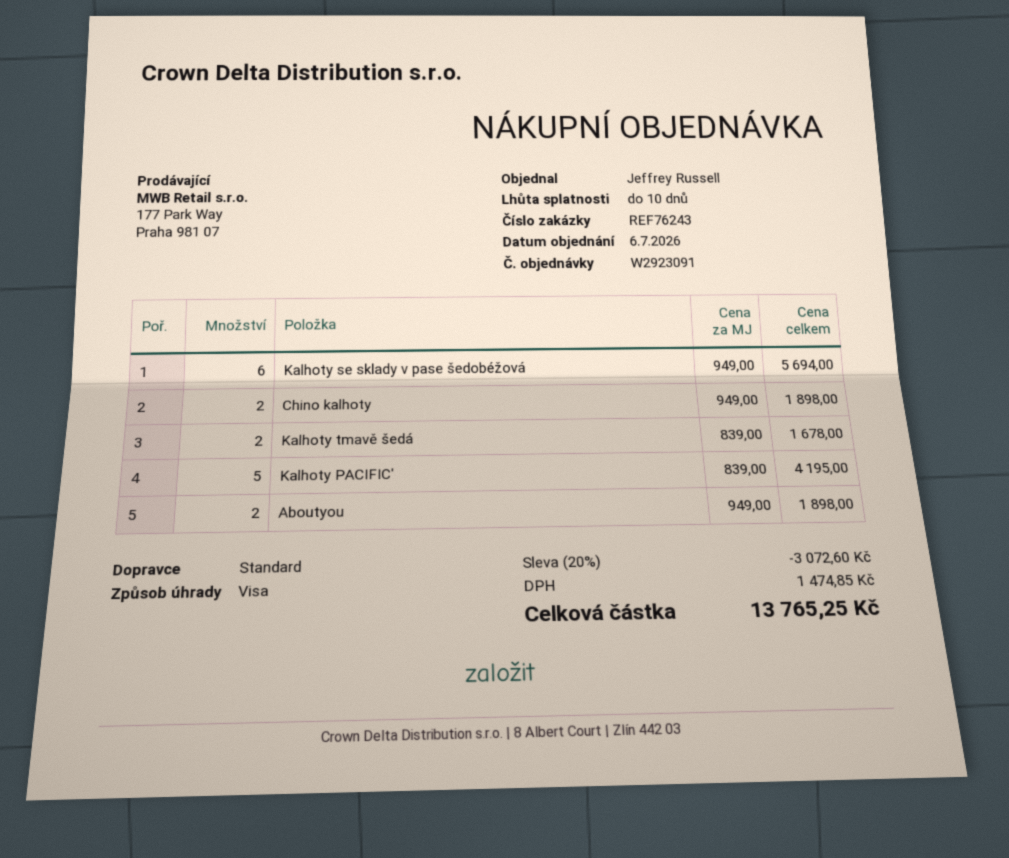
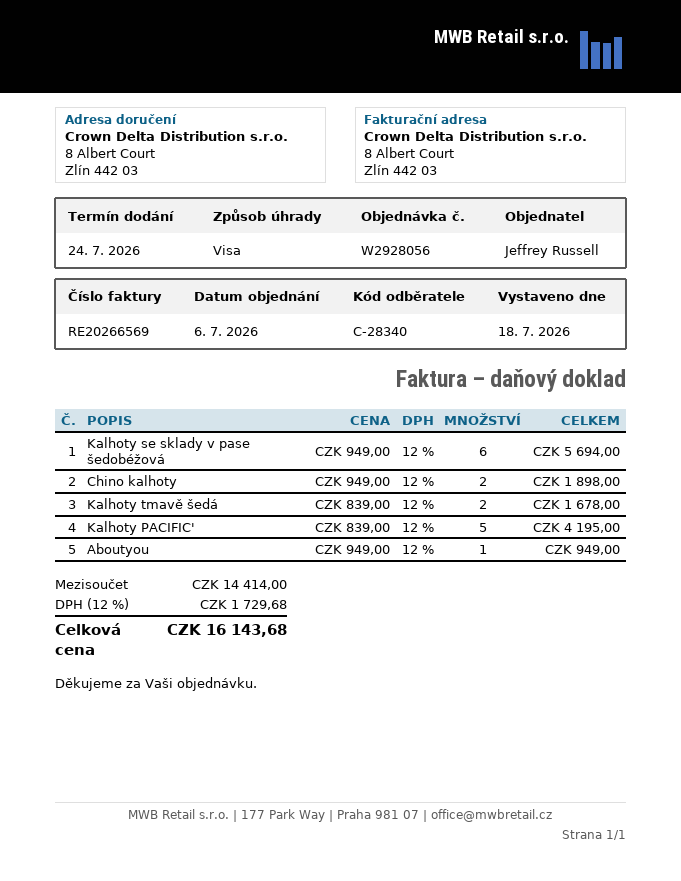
order number: W2923091 -> W2928056
Aboutyou: 2 x 949.00 = 1898.00 -> 1 x 949.00 = 949.00
discount: 20% = 3072.60 -> none
tax: 1474.85 -> 1729.68
total: 13765.25 -> 16143.68

